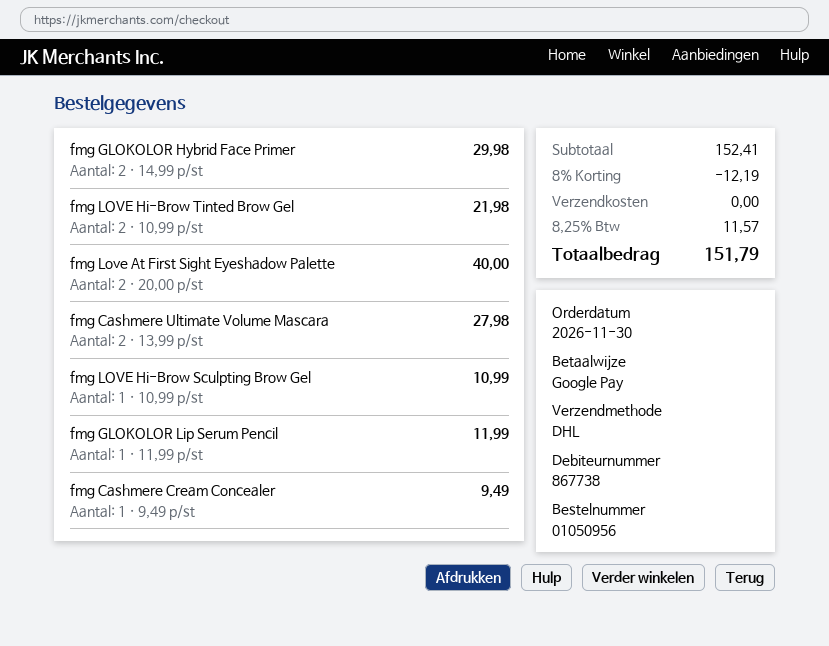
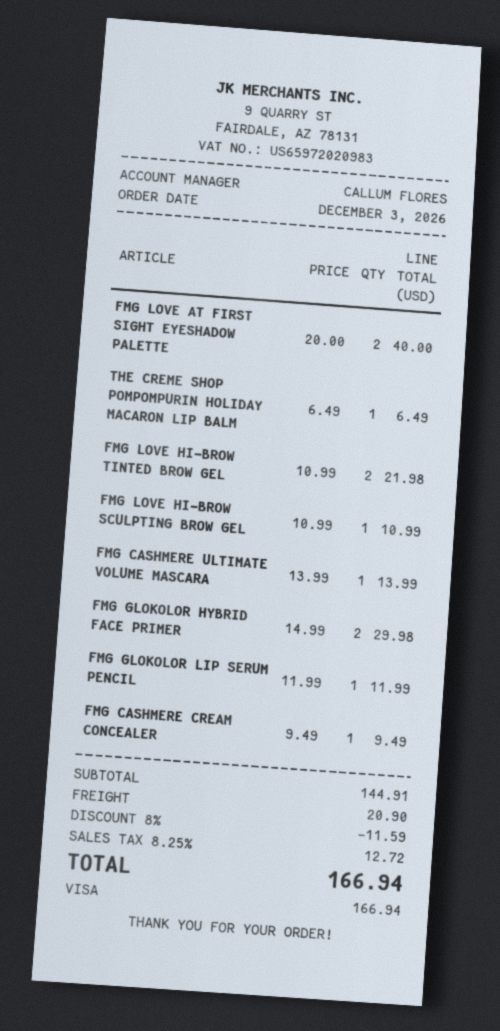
order date: 2026-11-30 -> 2026-12-03
payment method: Google Pay -> Visa
fmg Cashmere Ultimate Volume Mascara: 2 x 13.99 = 27.98 -> 1 x 13.99 = 13.99
THE CREME SHOP POMPOMPURIN HOLIDAY MACARON LIP BALM: none -> 1 x 6.49 = 6.49
subtotal: 152.41 -> 144.91
discount: 8% = 12.19 -> 8% = 11.59
shipping: 0.00 -> 20.90
tax: 8.25% = 11.57 -> 8.25% = 12.72
total: 151.79 -> 166.94

